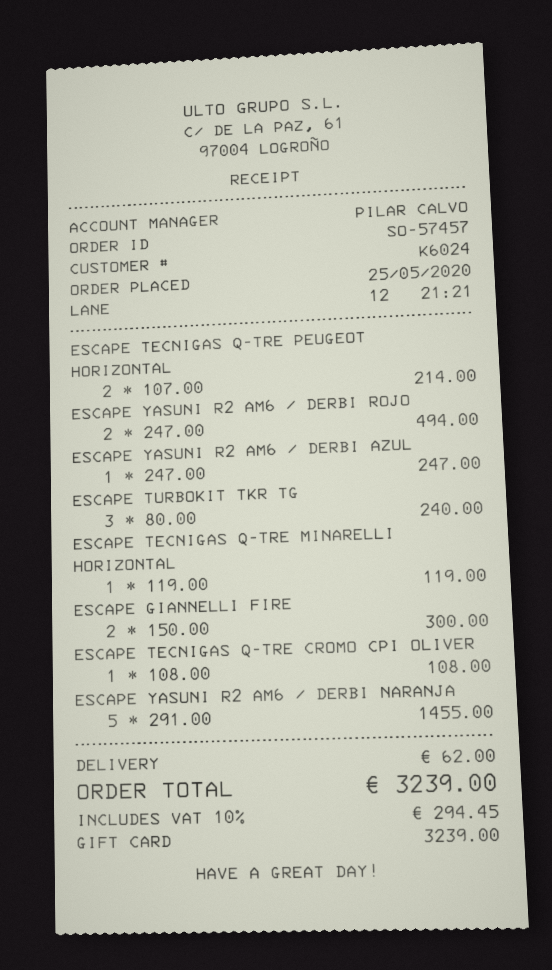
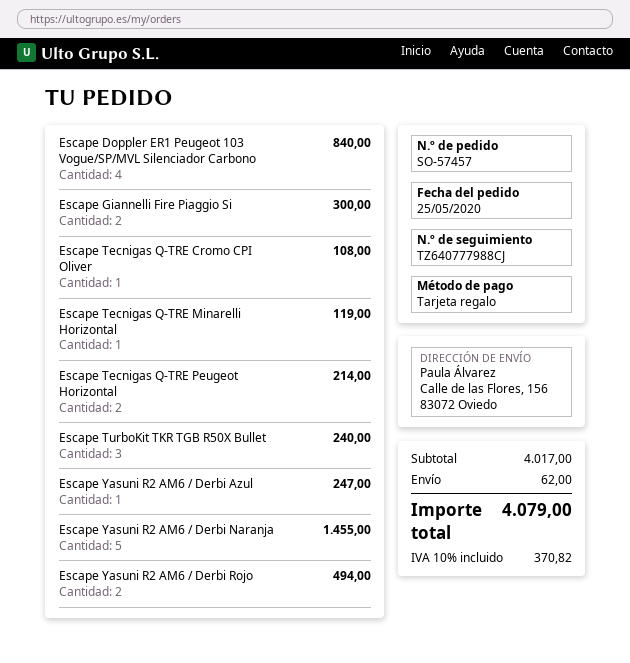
Escape Doppler ER1 Peugeot 103 Vogue/SP/MVL Silenciador Carbono: none -> 4 for 840.00
tax: 10% = 294.45 -> 10% = 370.82
total: 3239.00 -> 4079.00

